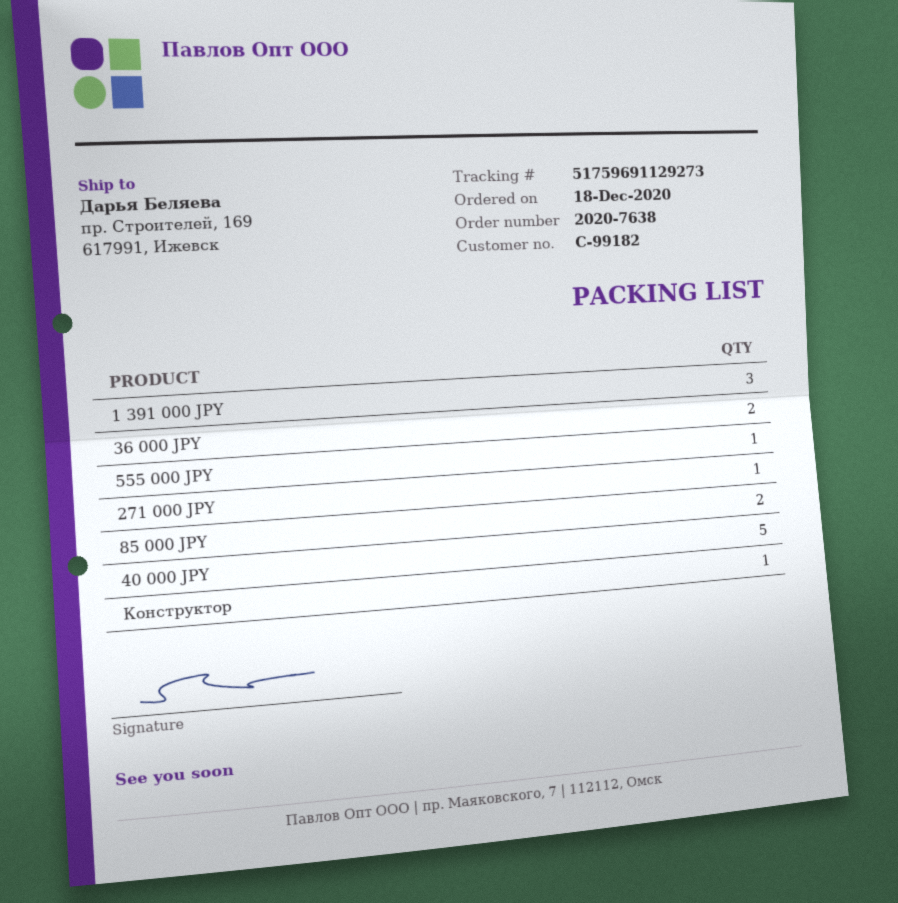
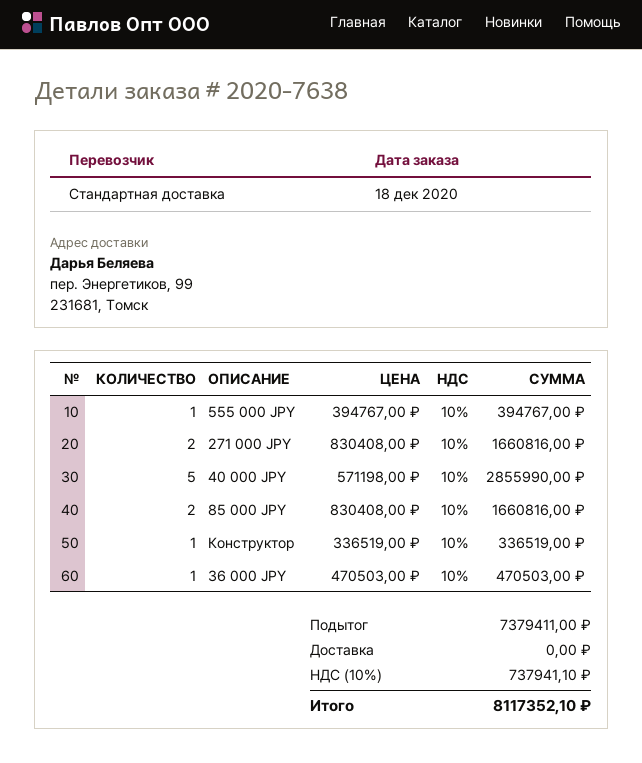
ship to: пр. Строителей, 169, 617991, Ижевск -> пер. Энергетиков, 99, 231681, Томск
1 391 000 JPY: 3 -> none
36 000 JPY: 2 -> 1
271 000 JPY: 1 -> 2

